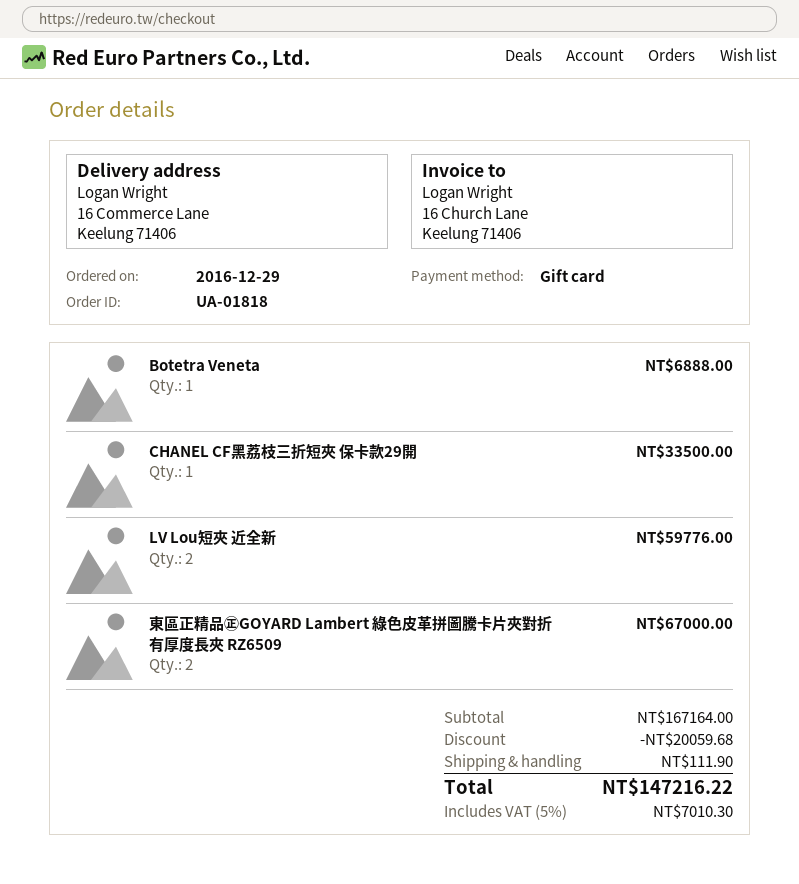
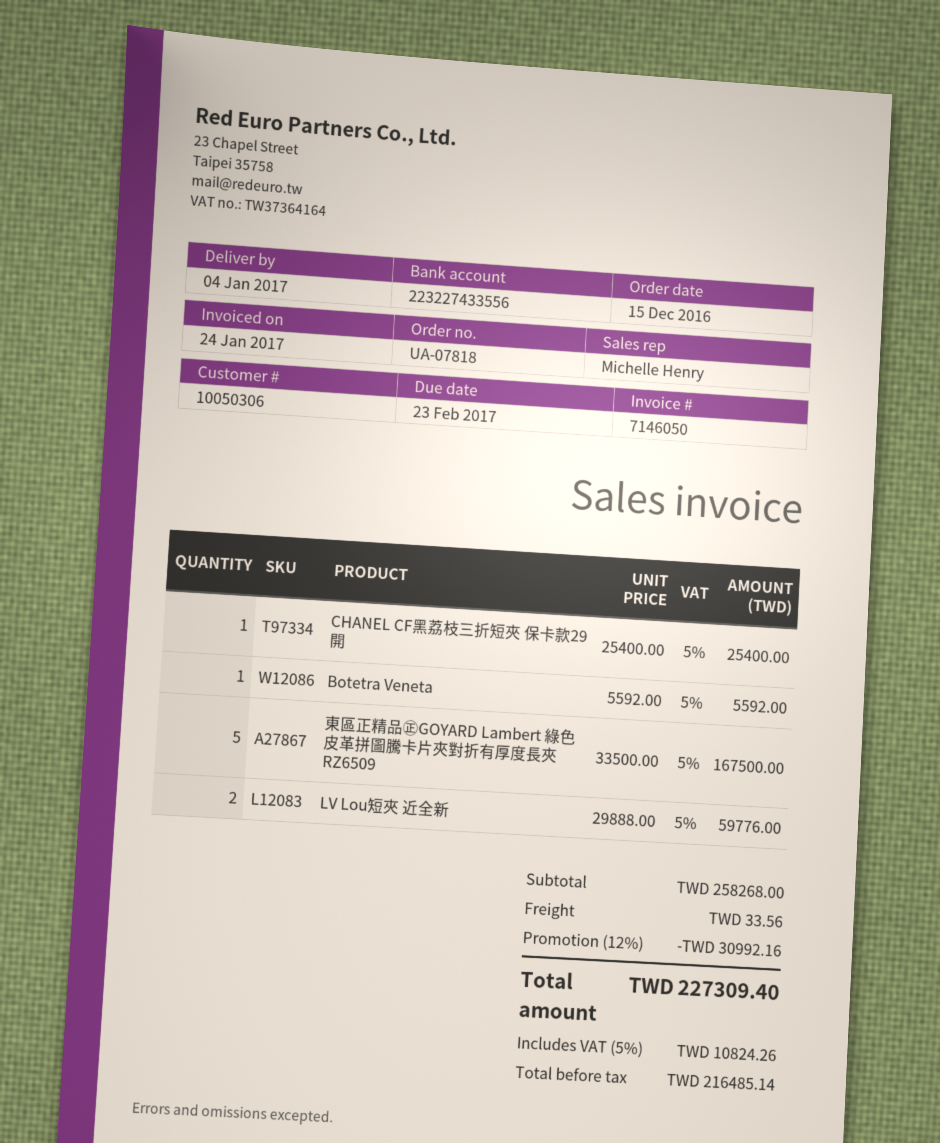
order number: UA-01818 -> UA-07818
order date: 2016-12-29 -> 2016-12-15
Botetra Veneta: 1 for 6888.00 -> 1 for 5592.00
CHANEL CF黑荔枝三折短夾 保卡款29開: 1 for 33500.00 -> 1 for 25400.00
東區正精品㊣GOYARD Lambert 綠色皮革拼圖騰卡片夾對折有厚度長夾 RZ6509: 2 for 67000.00 -> 5 for 167500.00
subtotal: 167164.00 -> 258268.00
discount: 20059.68 -> 30992.16
shipping: 111.90 -> 33.56
tax: 5% = 7010.30 -> 5% = 10824.26
total: 147216.22 -> 227309.40

